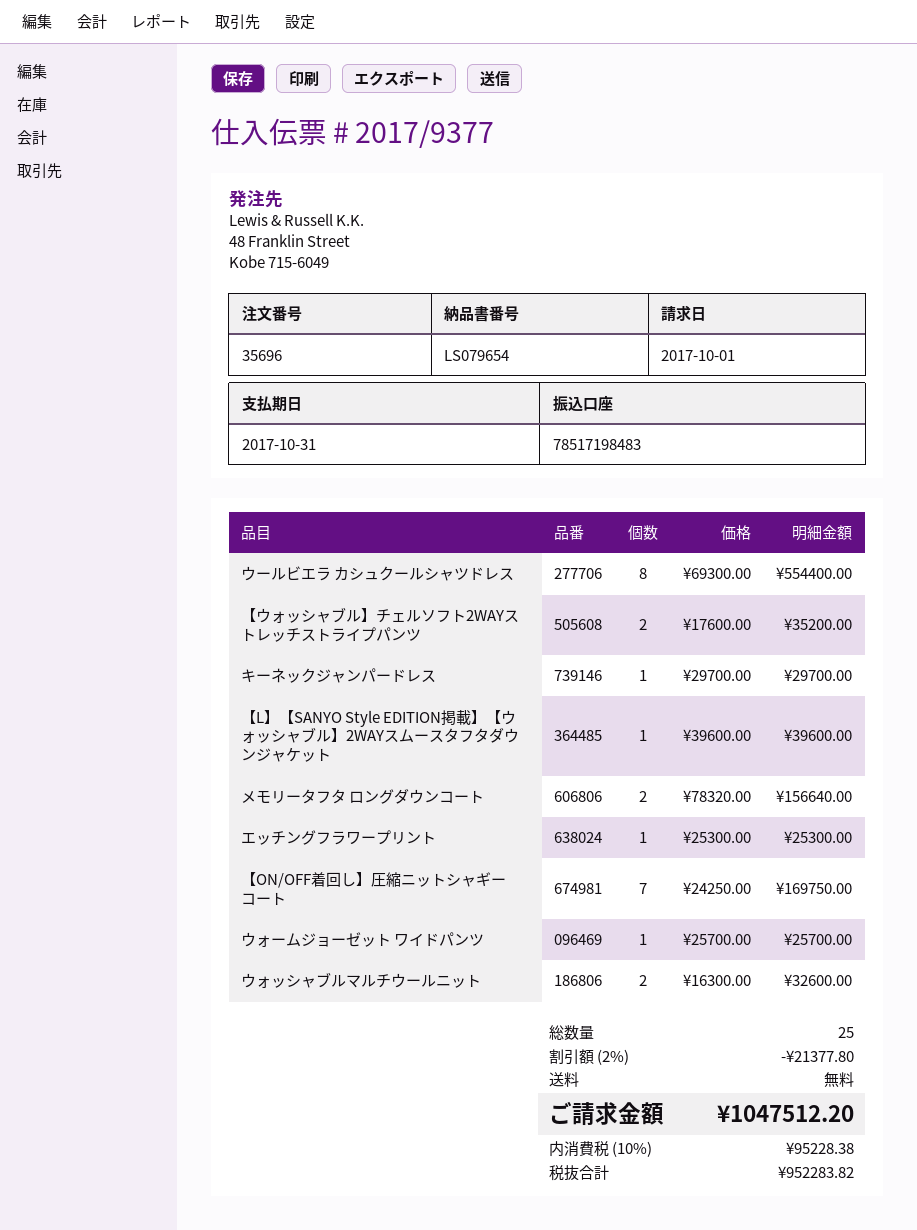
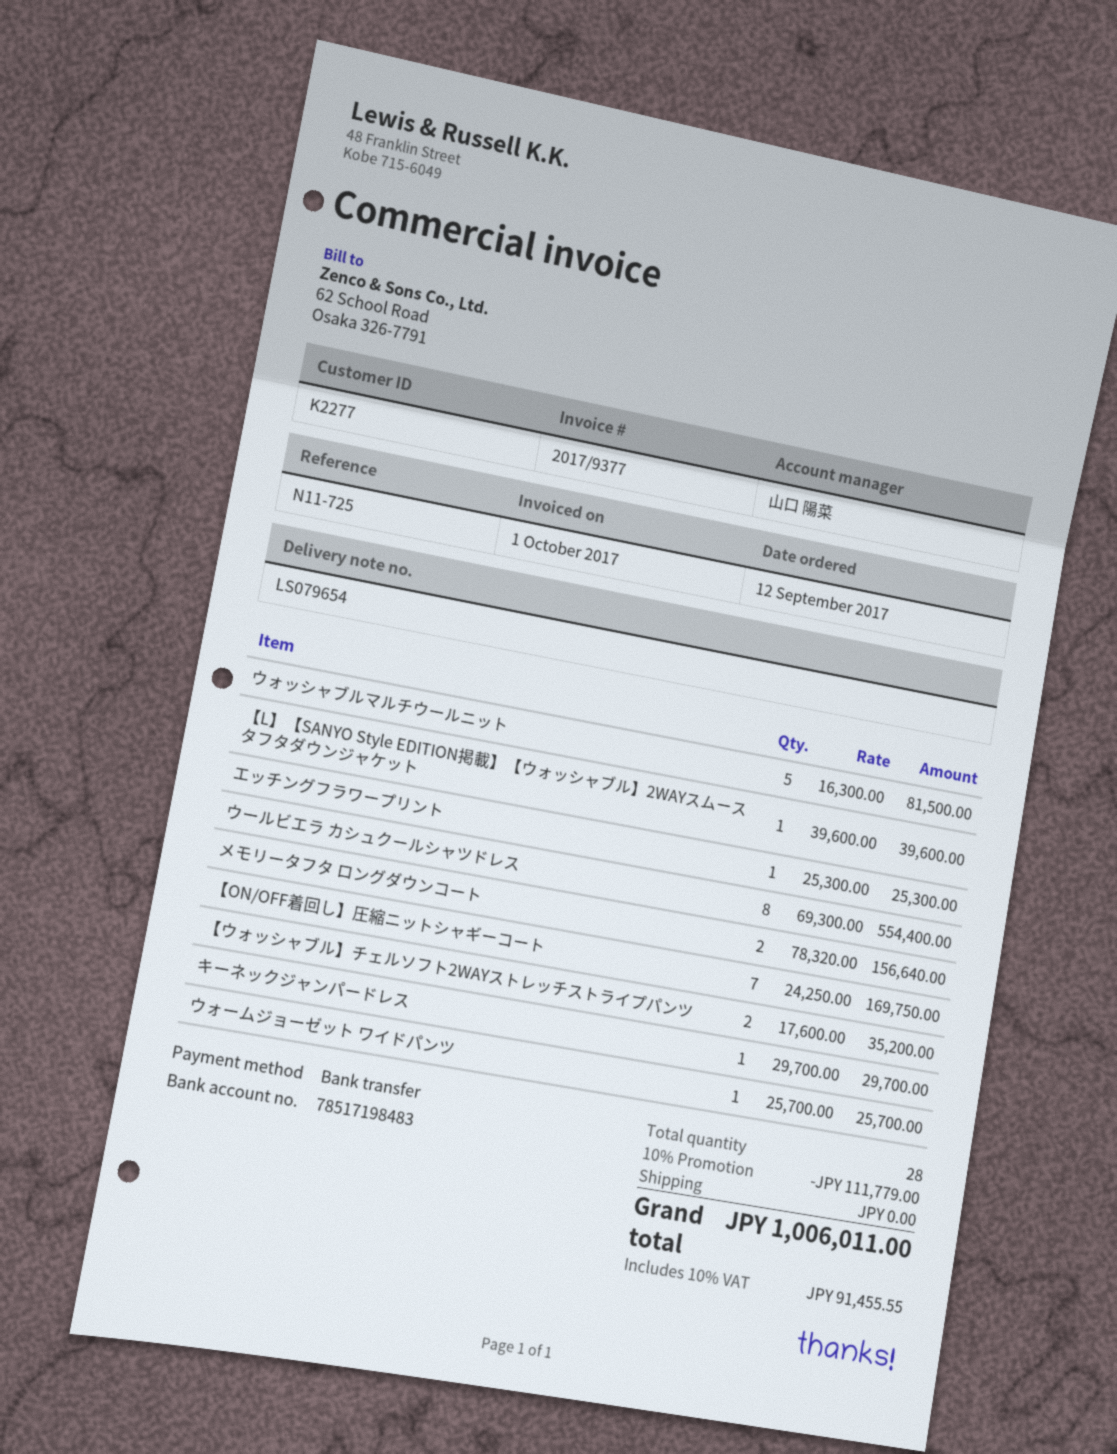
ウォッシャブルマルチウールニット: 2 x 16300.00 = 32600.00 -> 5 x 16300.00 = 81500.00
total quantity: 25 -> 28
discount: 2% = 21377.80 -> 10% = 111779.00
tax: 10% = 95228.38 -> 10% = 91455.55
total: 1047512.20 -> 1006011.00

